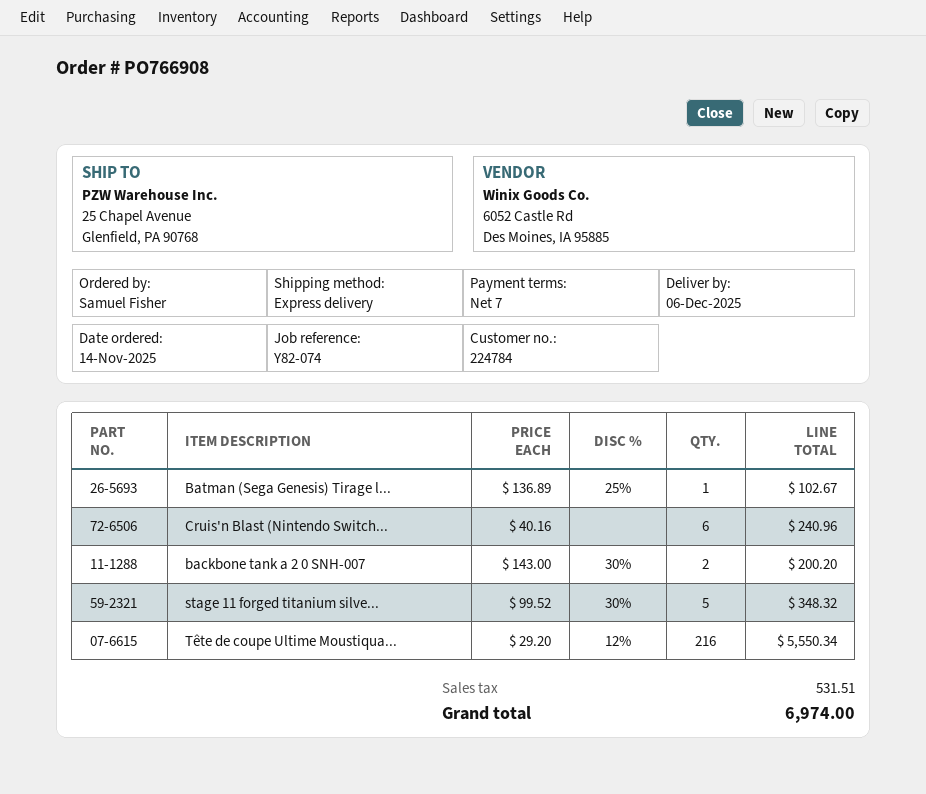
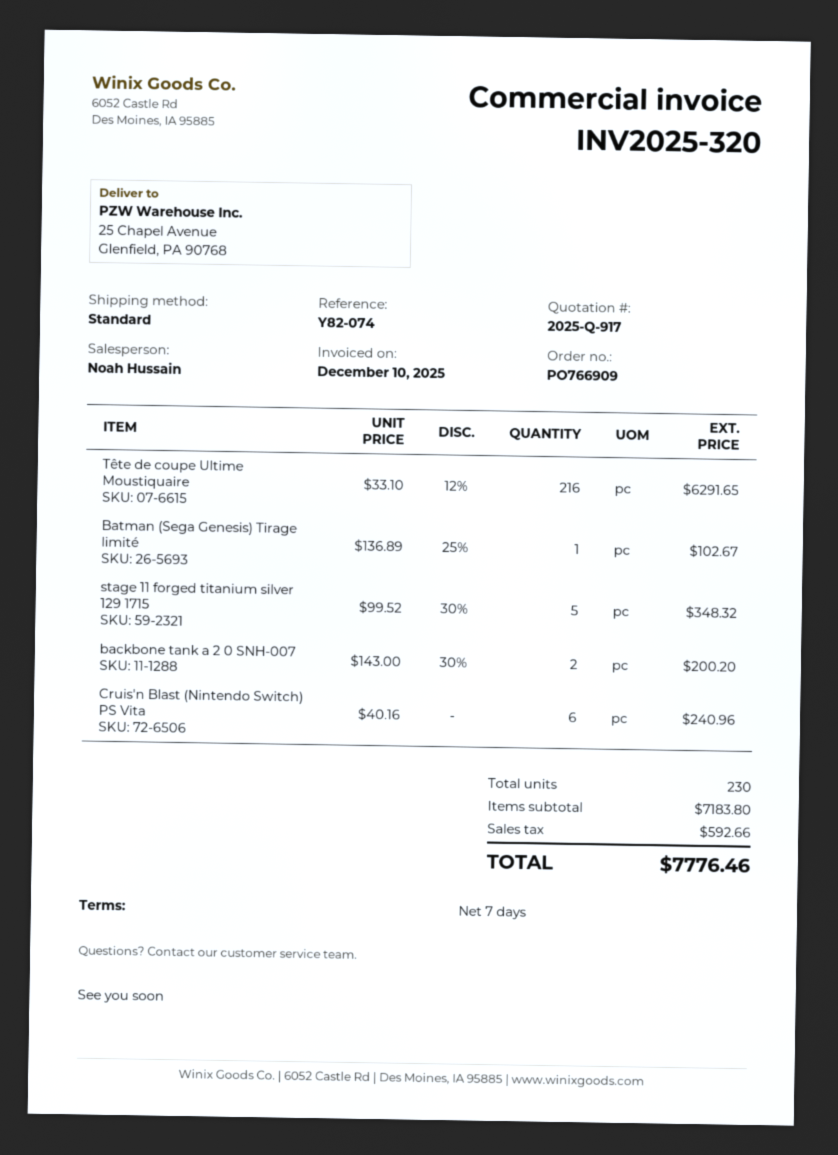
order number: PO766908 -> PO766909
shipping method: express -> standard
Tête de coupe Ultime Moustiqua...: 216 x 29.20 - 12% = 5550.34 -> 216 x 33.10 - 12% = 6291.65
tax: 531.51 -> 592.66
total: 6974.00 -> 7776.46

